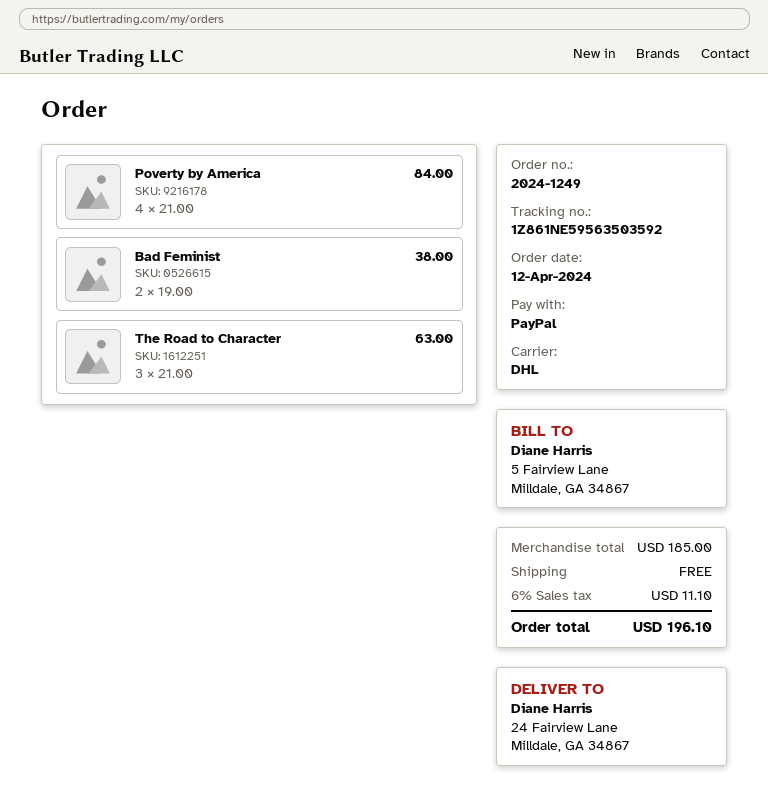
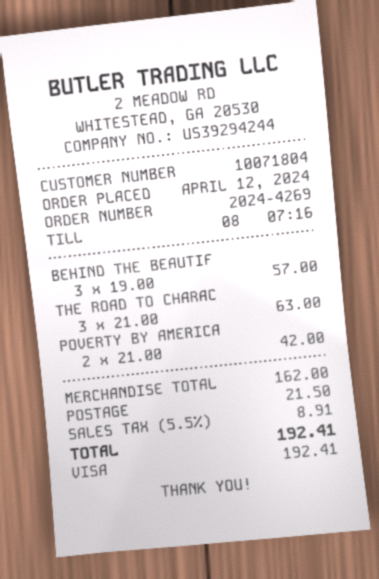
order number: 2024-1249 -> 2024-4269
payment method: PayPal -> Visa
Poverty by America: 4 x 21.00 = 84.00 -> 2 x 21.00 = 42.00
Bad Feminist: 2 x 19.00 = 38.00 -> none
BEHIND THE BEAUTIF: none -> 3 x 19.00 = 57.00
subtotal: 185.00 -> 162.00
shipping: 0.00 -> 21.50
tax: 6% = 11.10 -> 5.5% = 8.91
total: 196.10 -> 192.41

